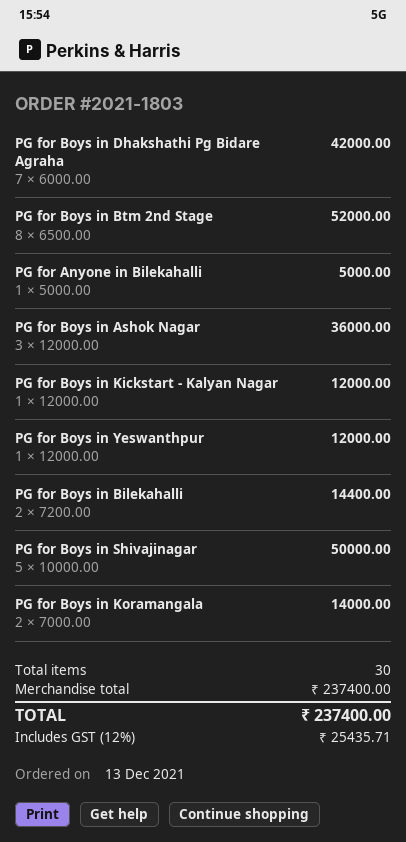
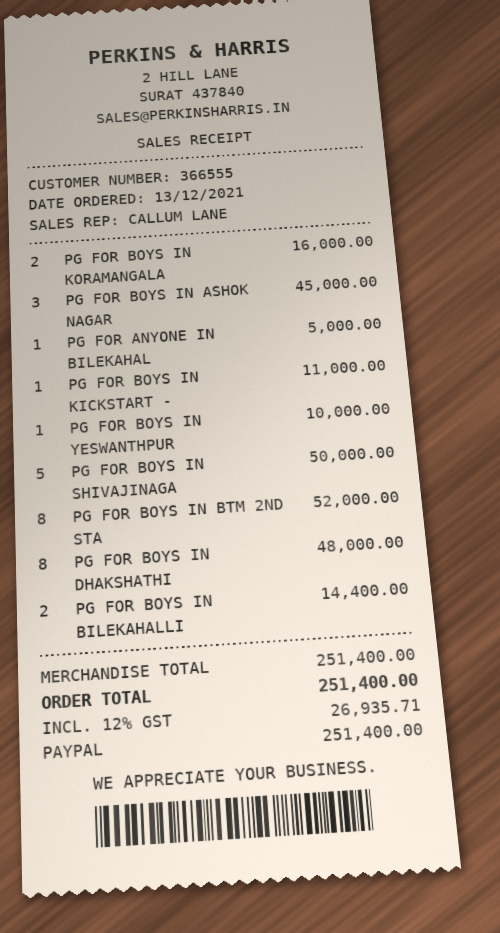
PG for Boys in Dhakshathi Pg Bidare Agraha: 7 for 42000.00 -> 8 for 48000.00
PG for Boys in Ashok Nagar: 3 for 36000.00 -> 3 for 45000.00
PG for Boys in Kickstart - Kalyan Nagar: 1 for 12000.00 -> 1 for 11000.00
PG for Boys in Yeswanthpur: 1 for 12000.00 -> 1 for 10000.00
PG for Boys in Koramangala: 2 for 14000.00 -> 2 for 16000.00
subtotal: 237400.00 -> 251400.00
tax: 12% = 25435.71 -> 12% = 26935.71
total: 237400.00 -> 251400.00

